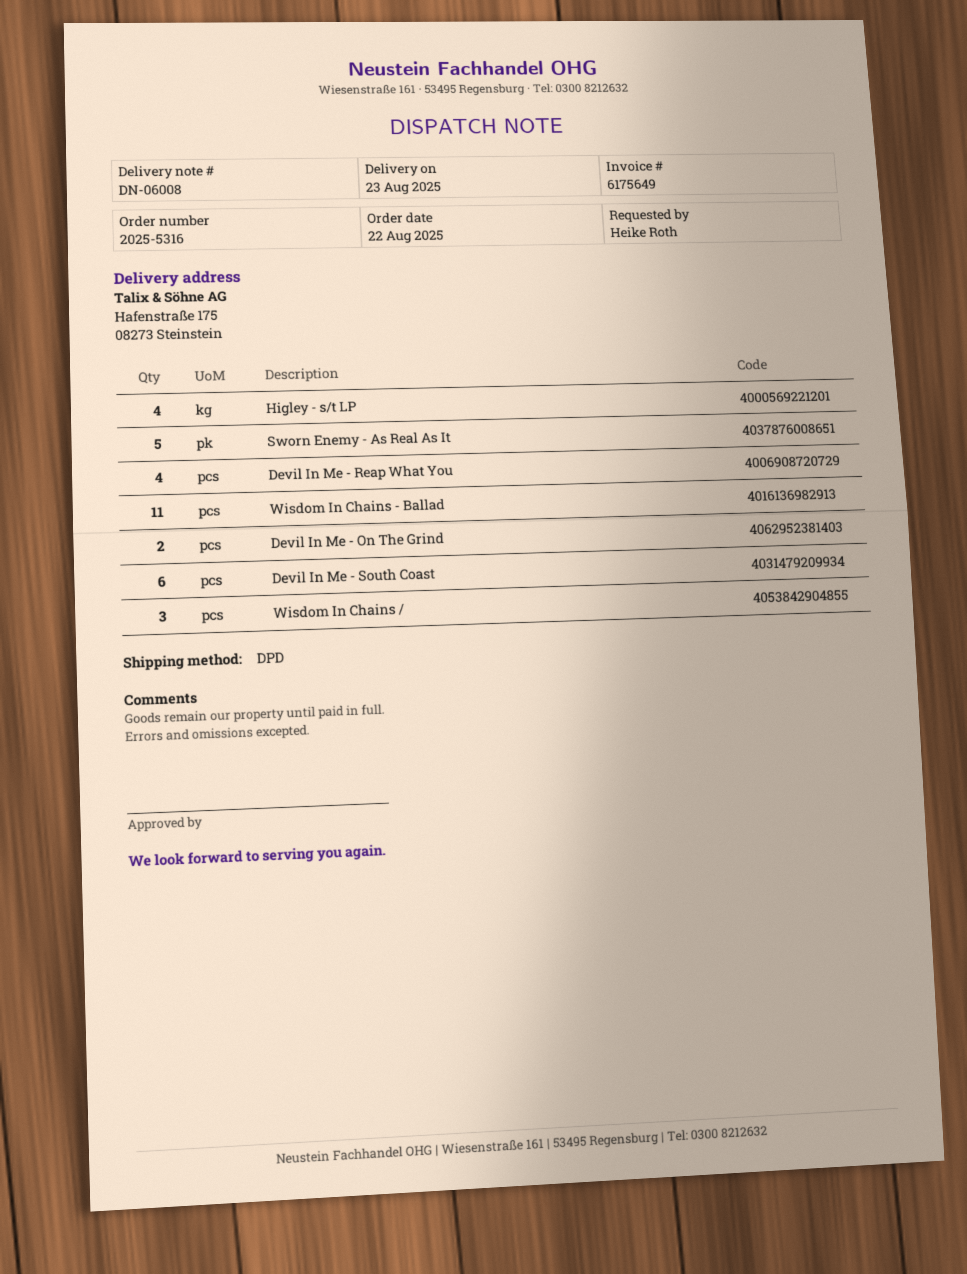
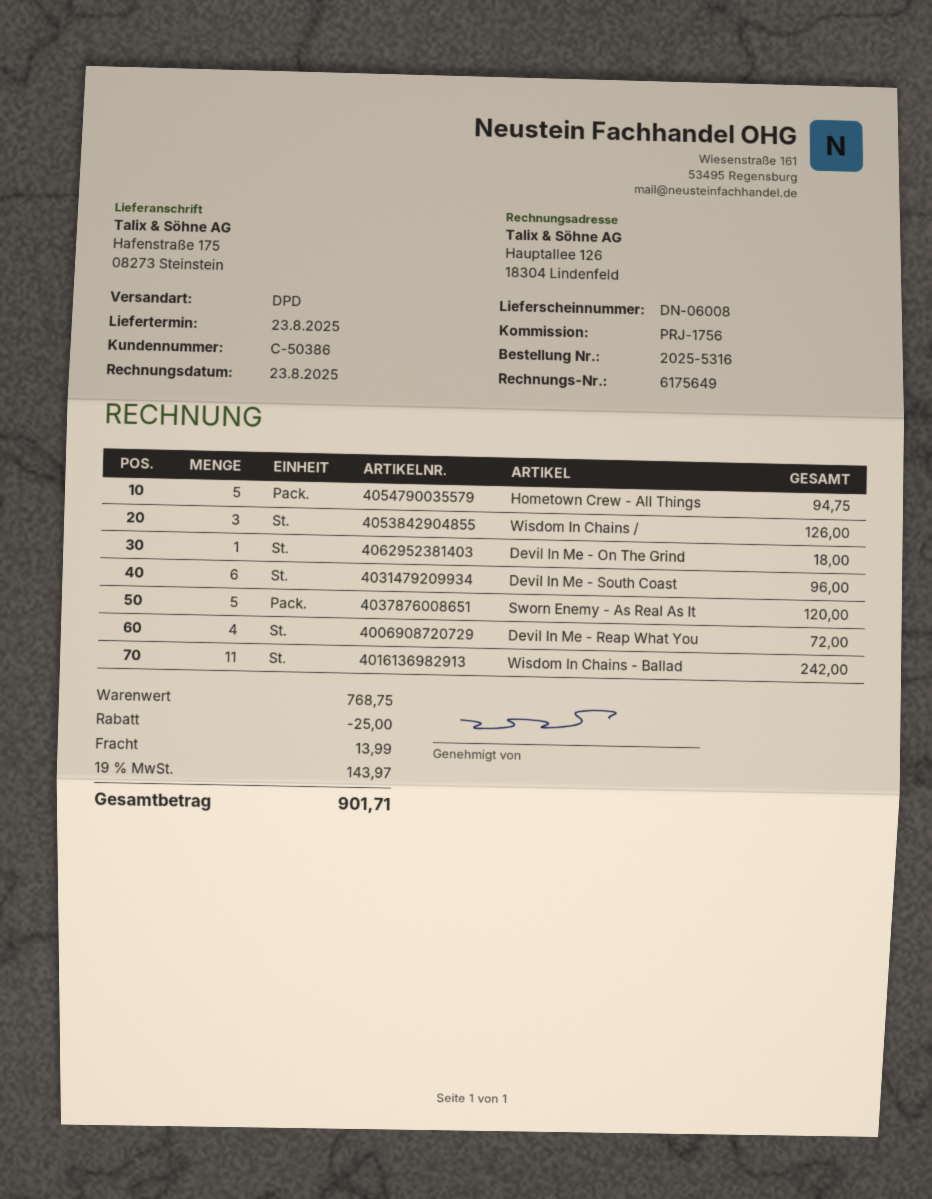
Higley - s/t LP: 4 -> none
Devil In Me - On The Grind: 2 -> 1
Hometown Crew - All Things: none -> 5

